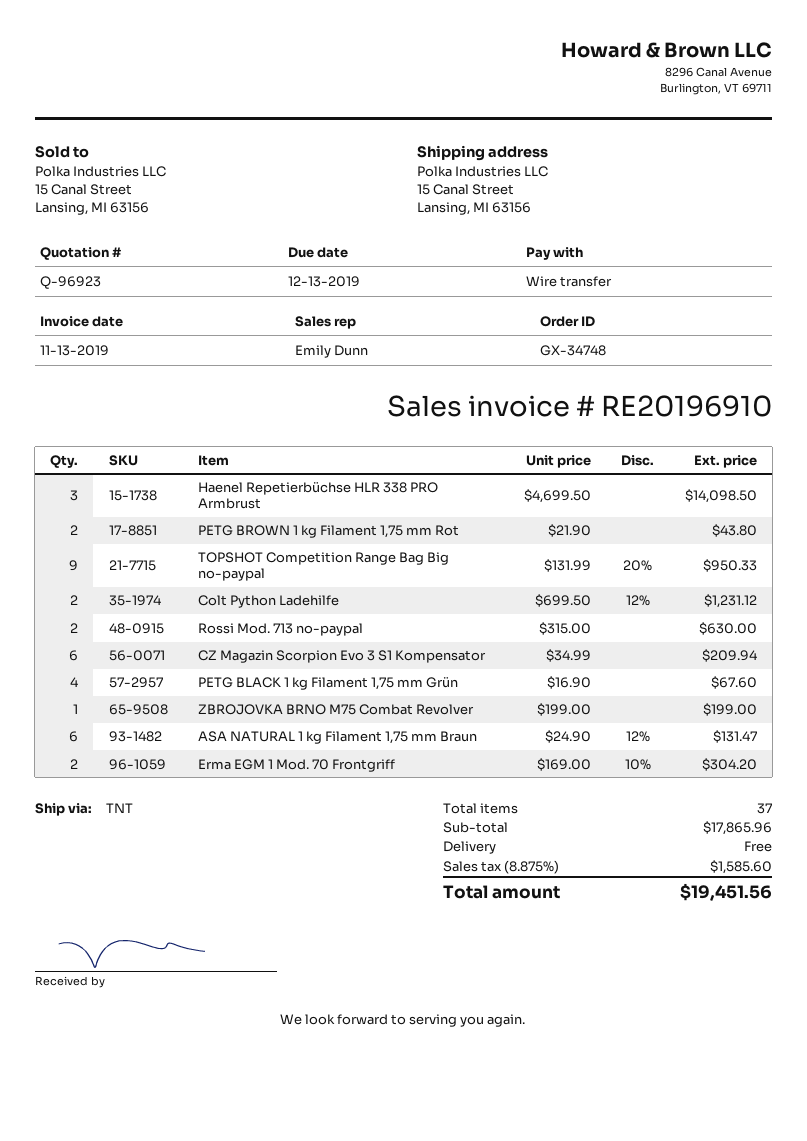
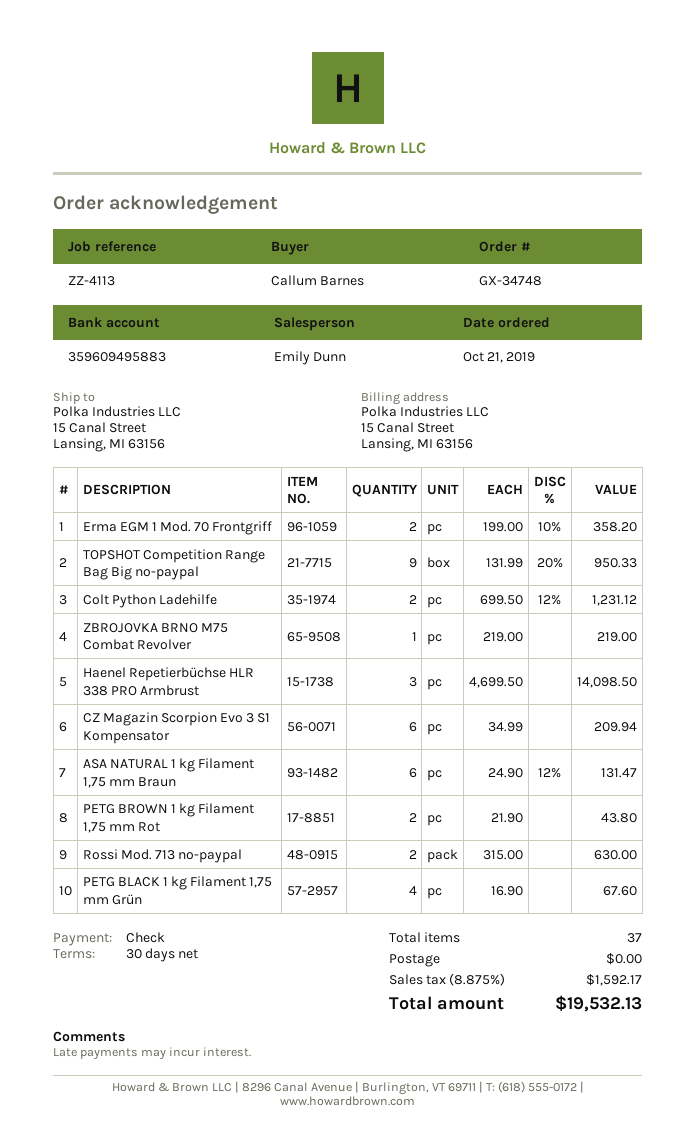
payment method: bank transfer -> cheque
ZBROJOVKA BRNO M75 Combat Revolver: 1 x 199.00 = 199.00 -> 1 x 219.00 = 219.00
Erma EGM 1 Mod. 70 Frontgriff: 2 x 169.00 - 10% = 304.20 -> 2 x 199.00 - 10% = 358.20
tax: 8.875% = 1585.60 -> 8.875% = 1592.17
total: 19451.56 -> 19532.13

